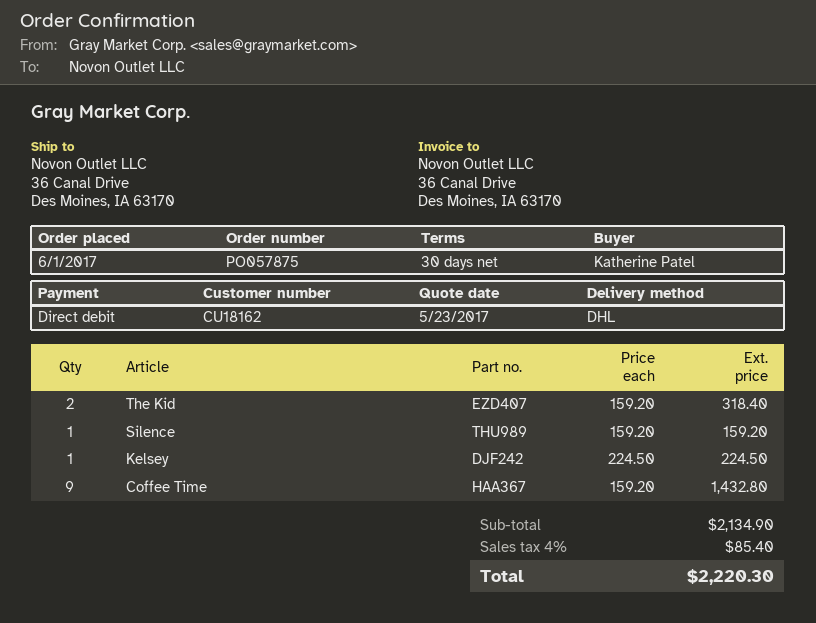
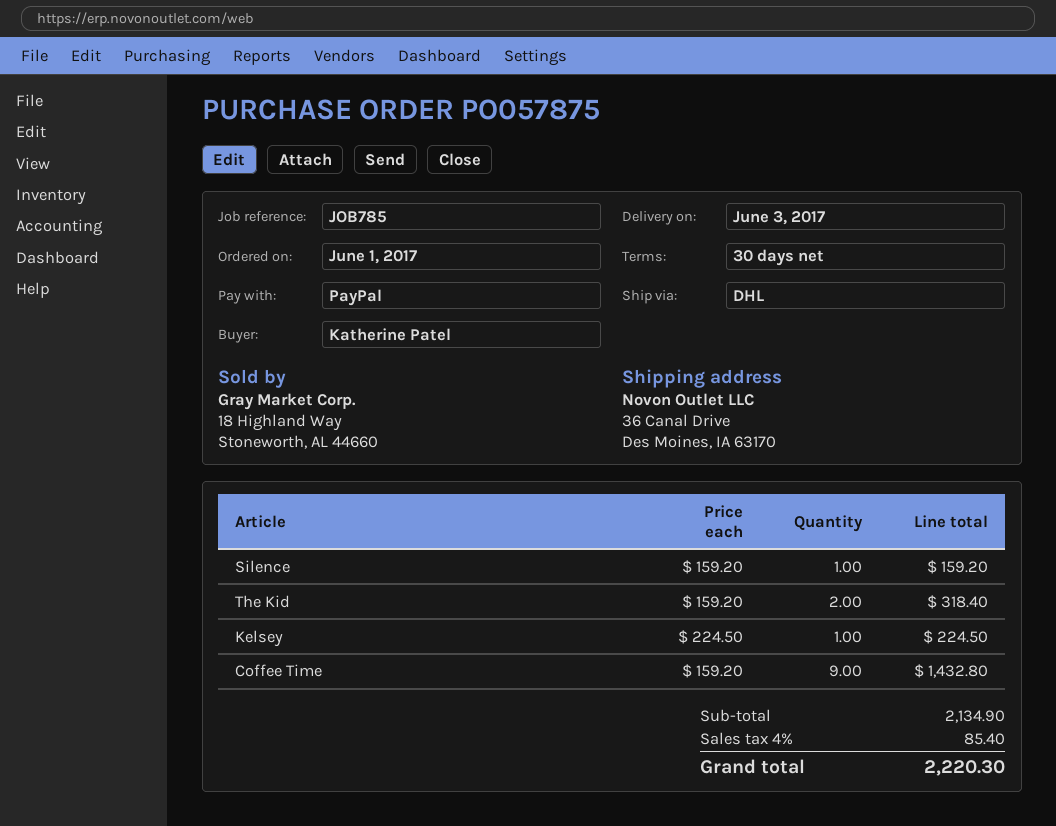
payment method: direct debit -> PayPal

